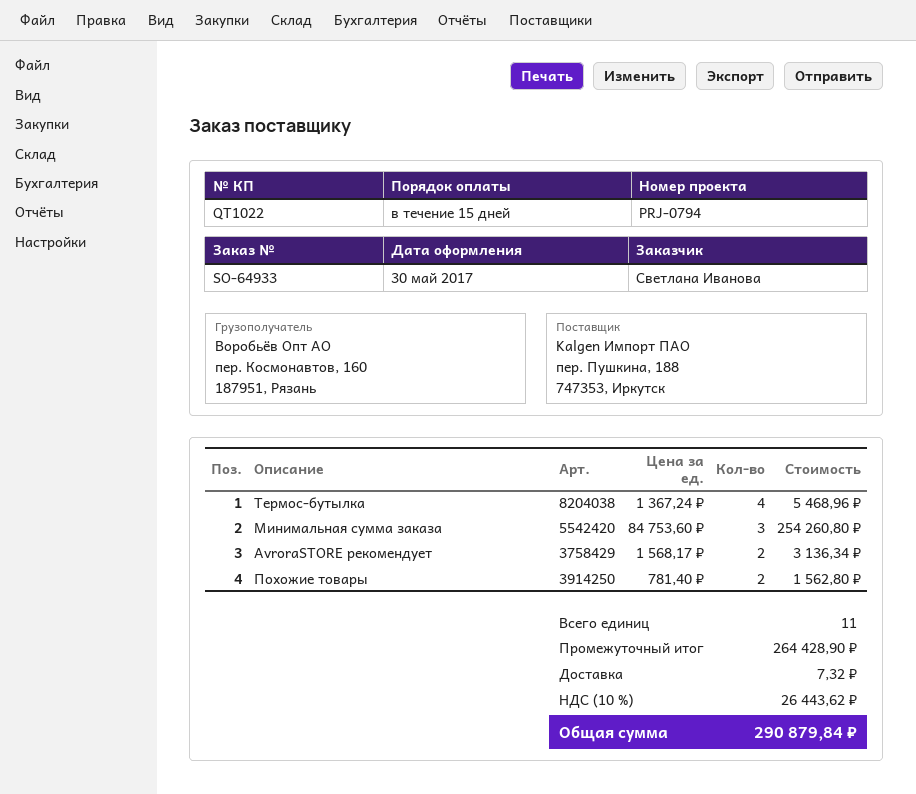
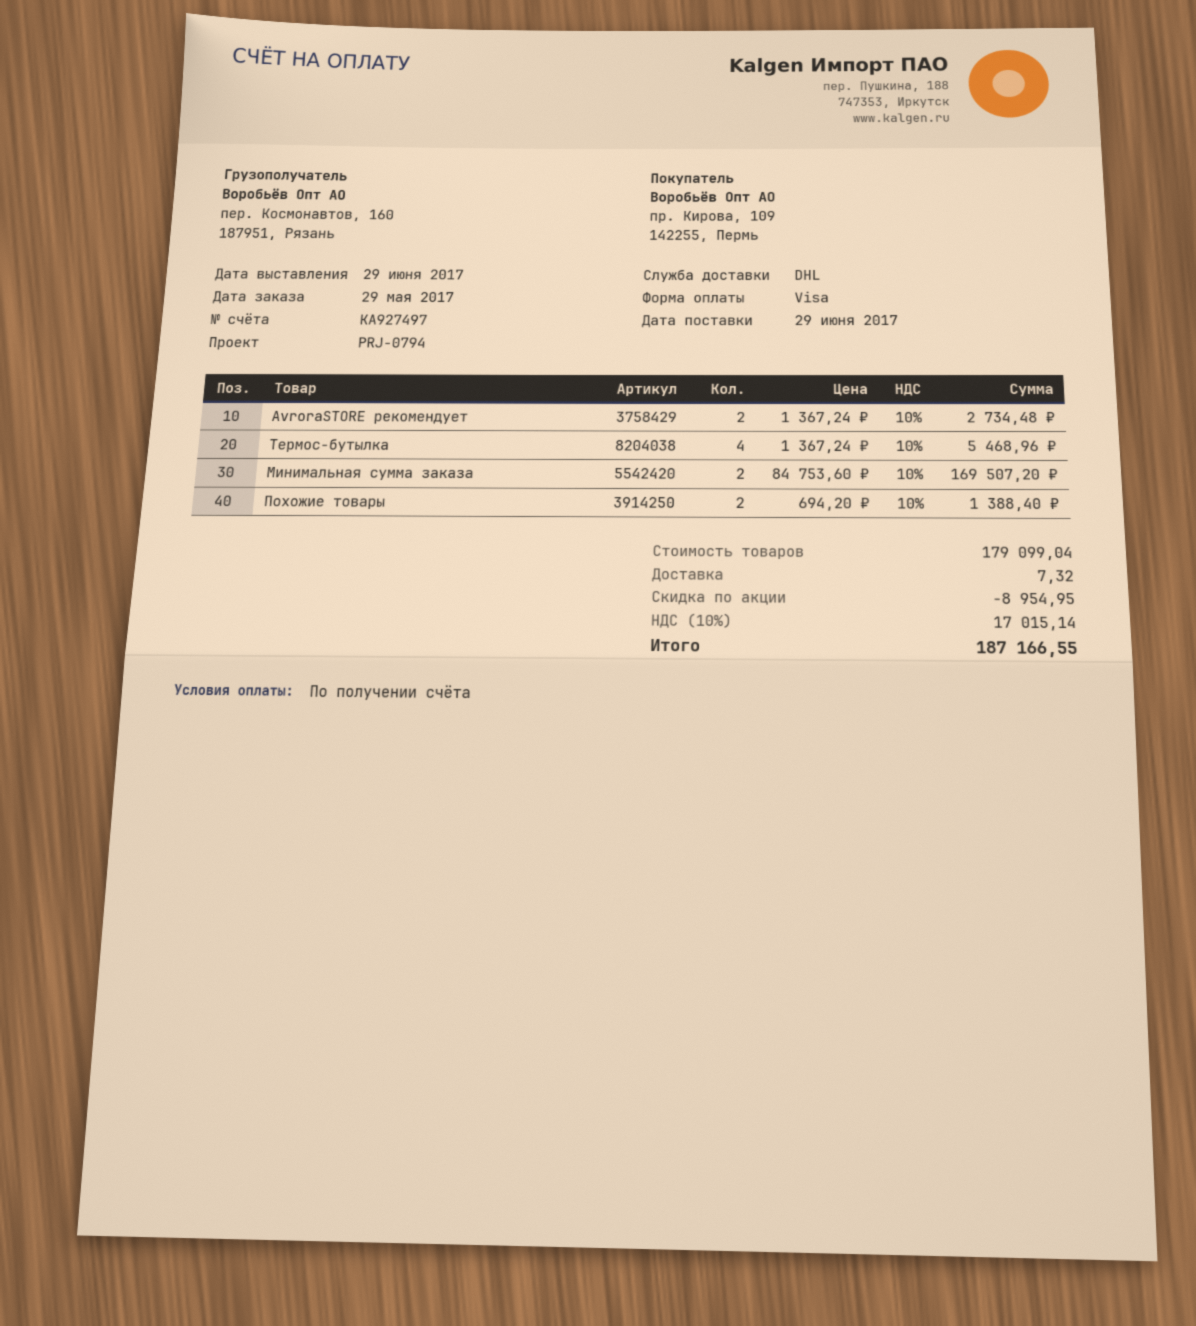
order date: 2017-05-30 -> 2017-05-29
payment terms: 15 days -> on receipt
Минимальная сумма заказа: 3 x 84753.60 = 254260.80 -> 2 x 84753.60 = 169507.20
AvroraSTORE рекомендует: 2 x 1568.17 = 3136.34 -> 2 x 1367.24 = 2734.48
Похожие товары: 2 x 781.40 = 1562.80 -> 2 x 694.20 = 1388.40
subtotal: 264428.90 -> 179099.04
discount: none -> 8954.95
tax: 10% = 26443.62 -> 10% = 17015.14
total: 290879.84 -> 187166.55

